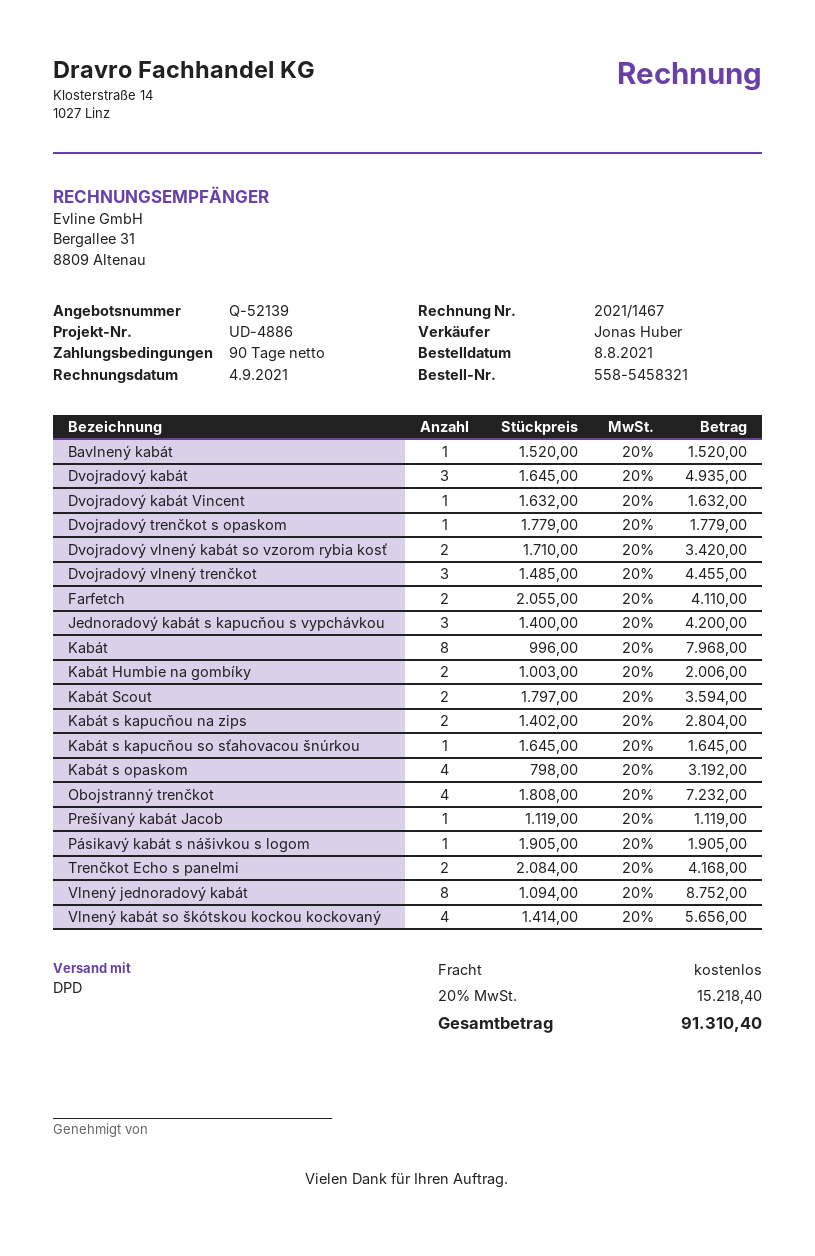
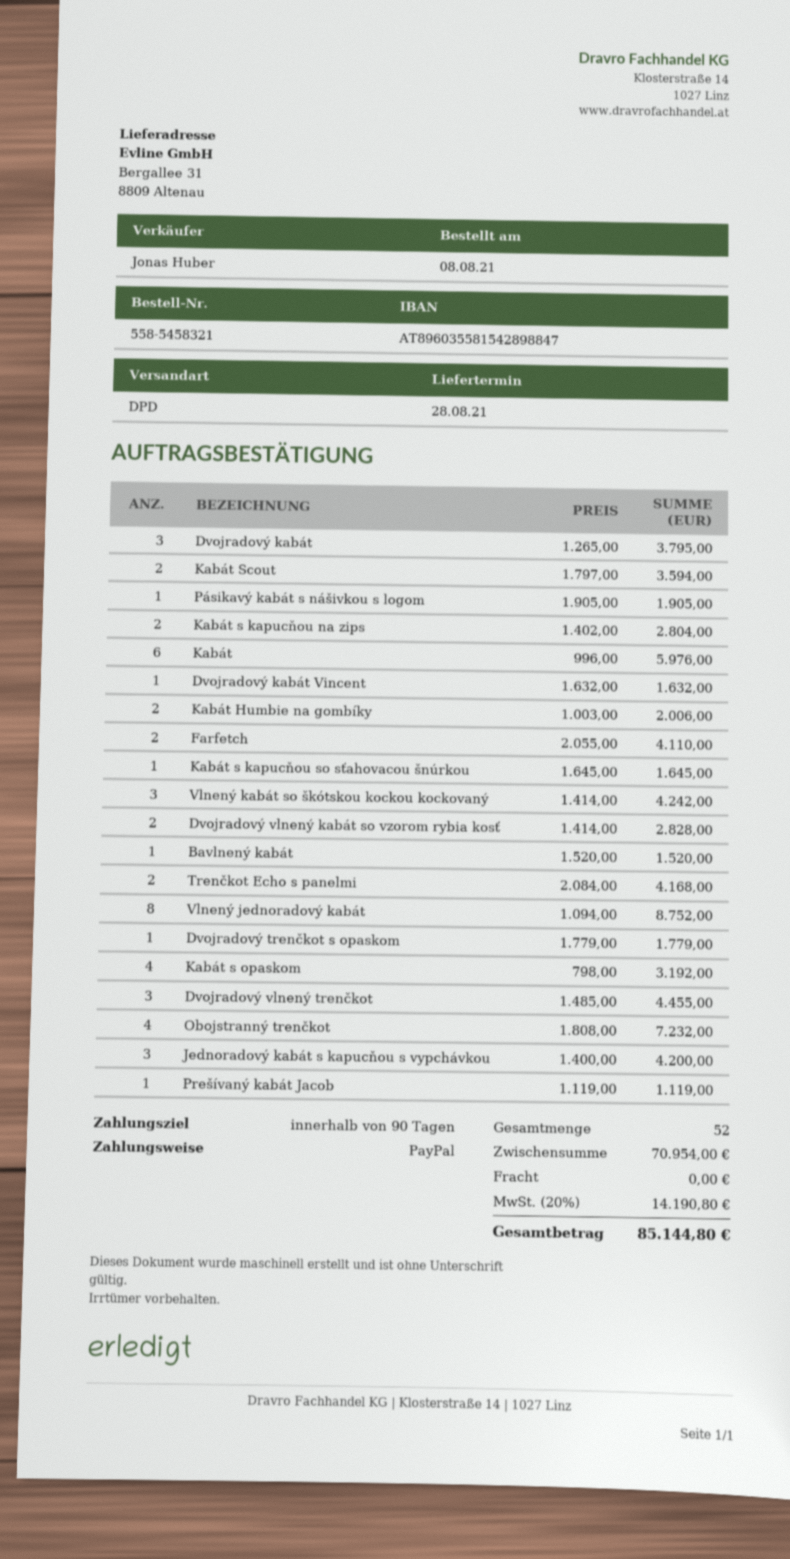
Dvojradový kabát: 3 x 1645.00 = 4935.00 -> 3 x 1265.00 = 3795.00
Dvojradový vlnený kabát so vzorom rybia kosť: 2 x 1710.00 = 3420.00 -> 2 x 1414.00 = 2828.00
Kabát: 8 x 996.00 = 7968.00 -> 6 x 996.00 = 5976.00
Vlnený kabát so škótskou kockou kockovaný: 4 x 1414.00 = 5656.00 -> 3 x 1414.00 = 4242.00
tax: 20% = 15218.40 -> 20% = 14190.80
total: 91310.40 -> 85144.80

